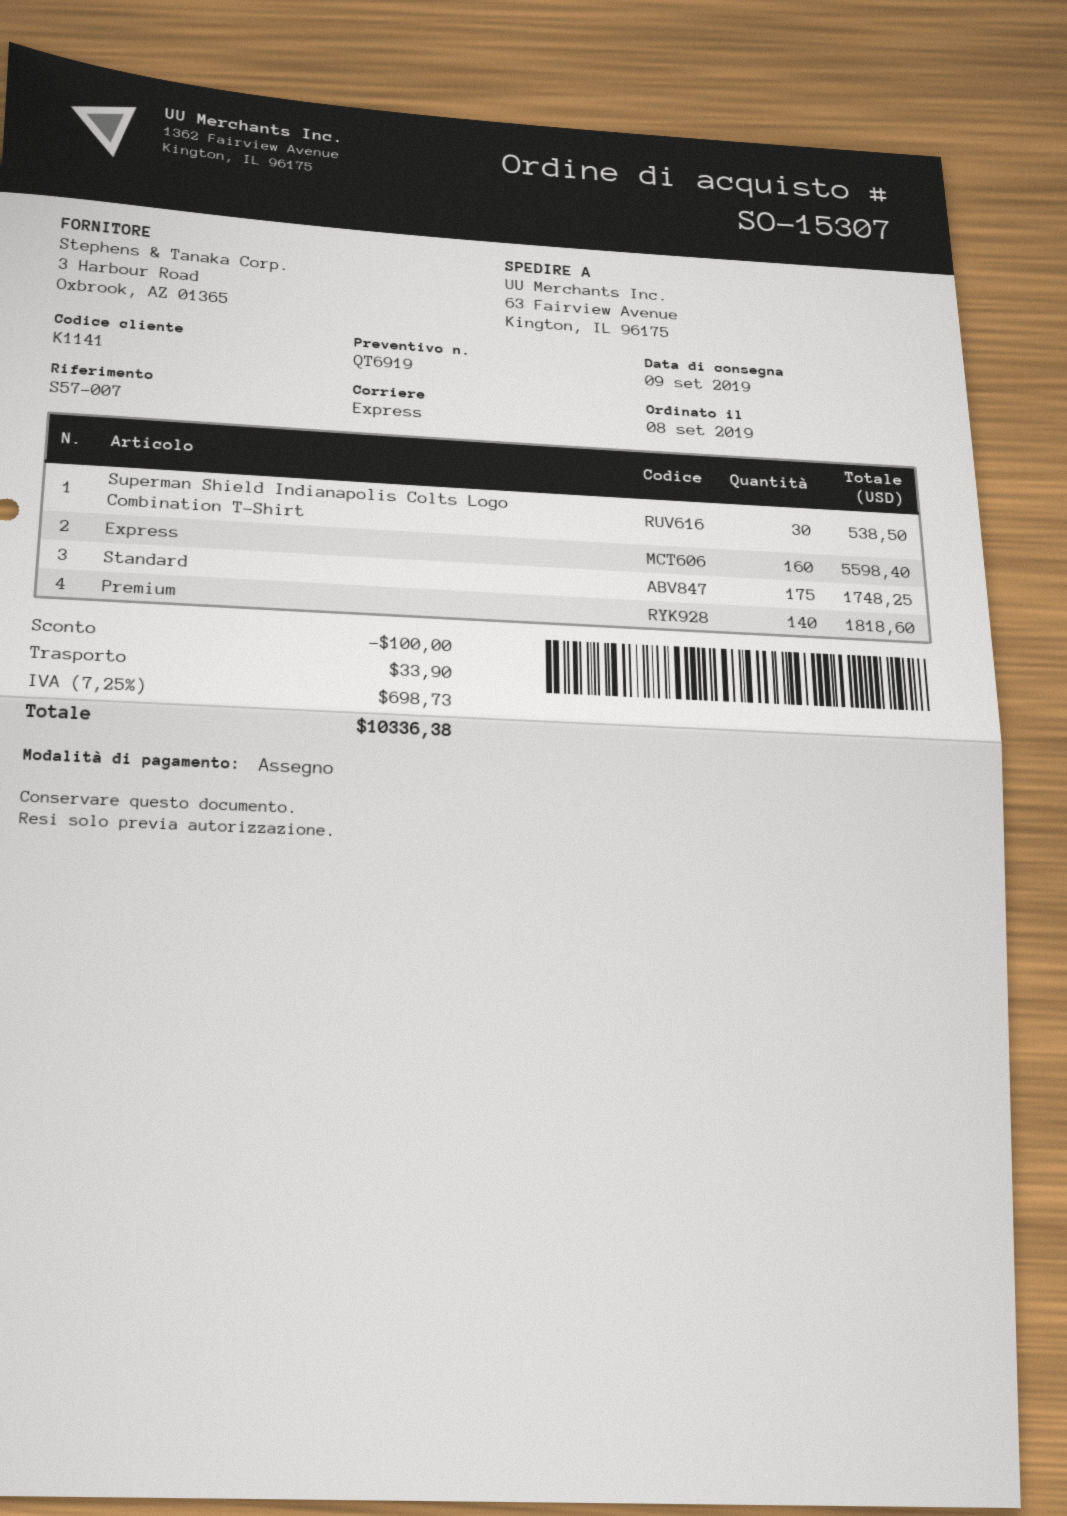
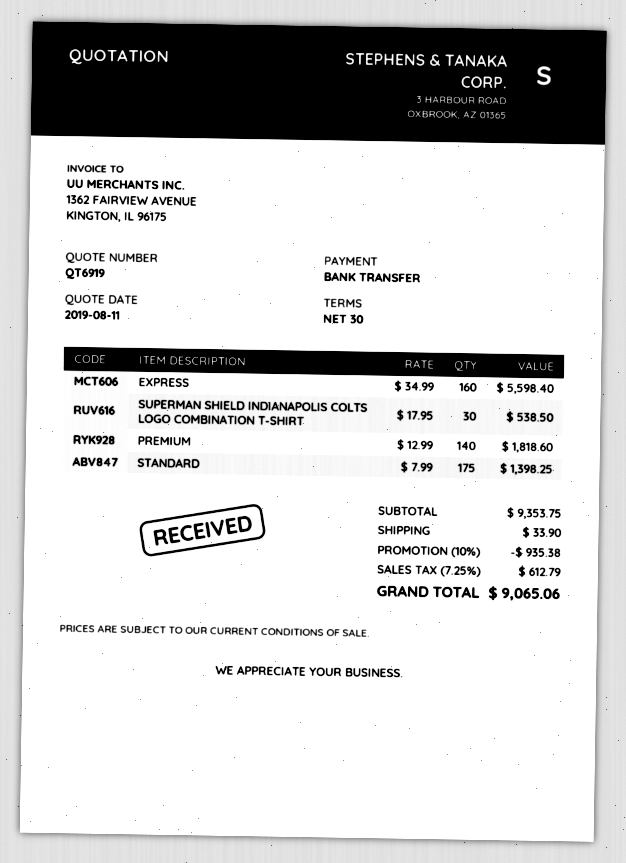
payment method: cheque -> bank transfer
Standard: 175 for 1748.25 -> 175 for 1398.25
discount: 100.00 -> 935.38
tax: 7.25% = 698.73 -> 7.25% = 612.79
total: 10336.38 -> 9065.06

